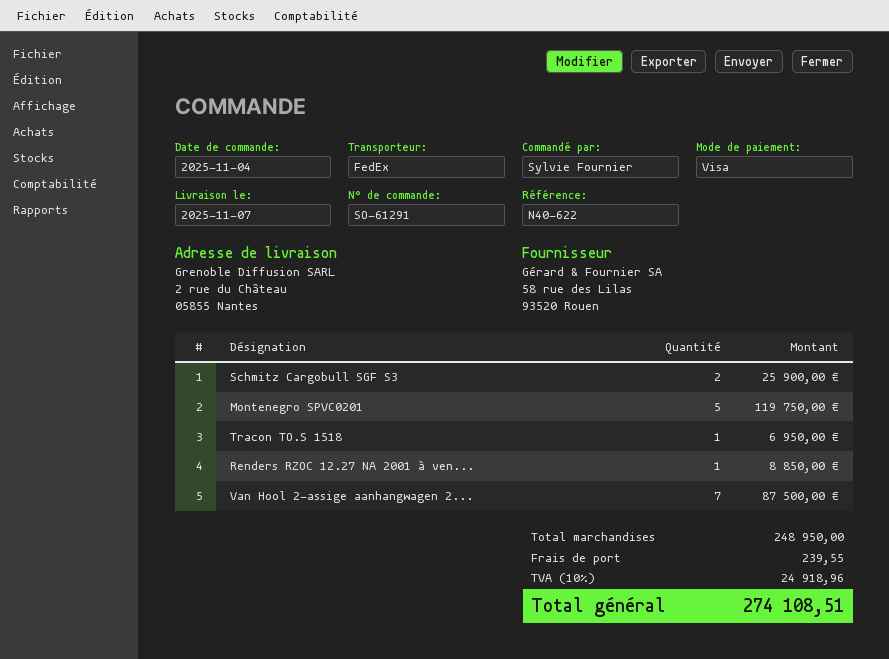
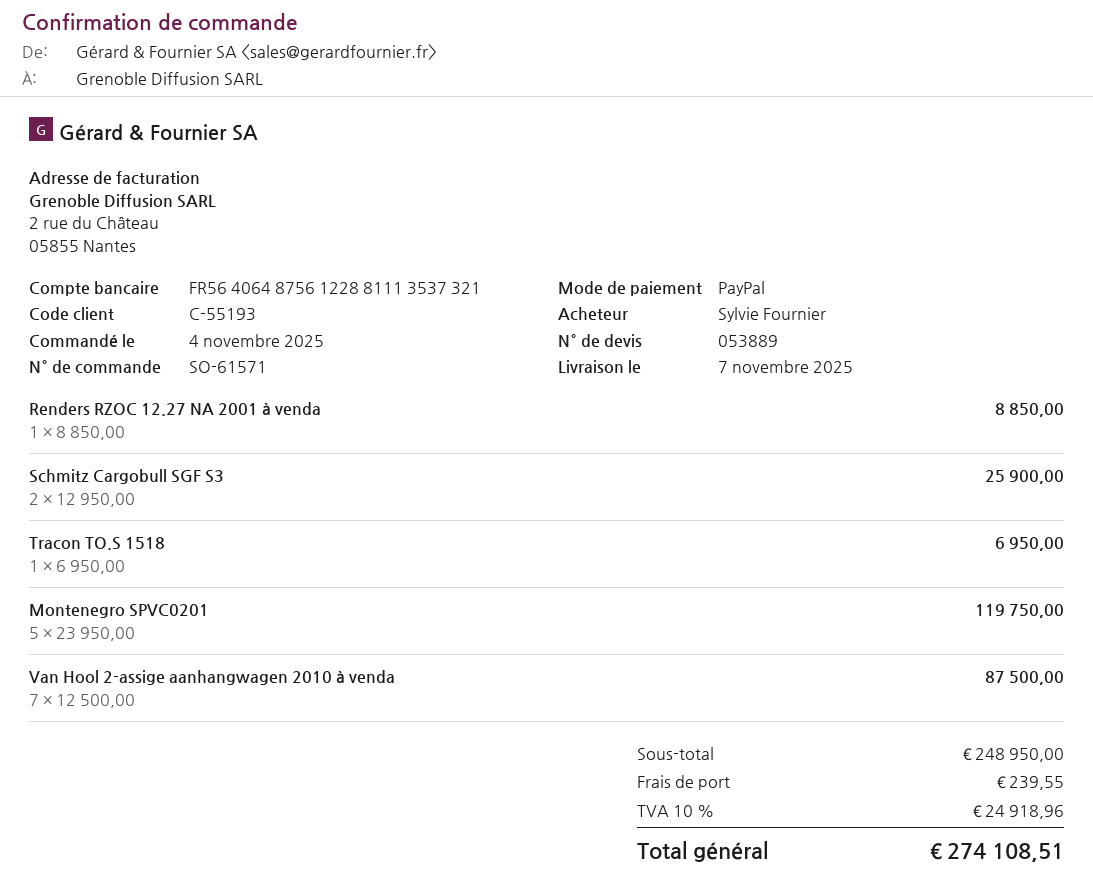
order number: SO-61291 -> SO-61571
payment method: Visa -> PayPal

